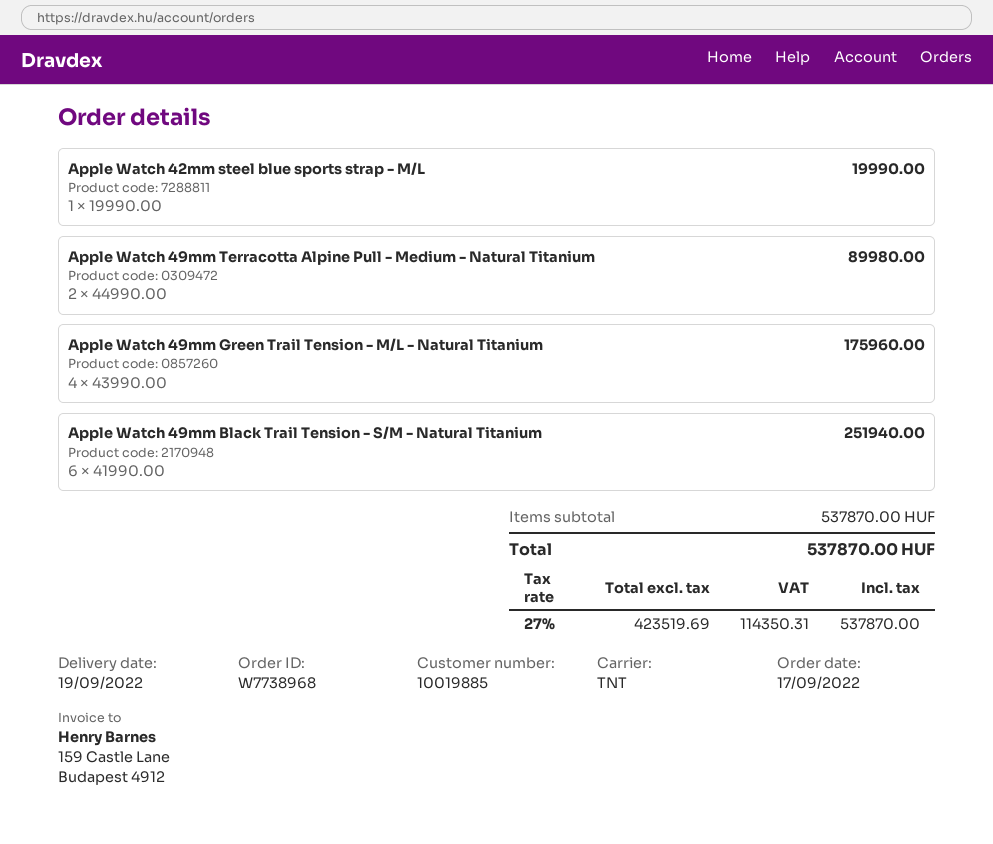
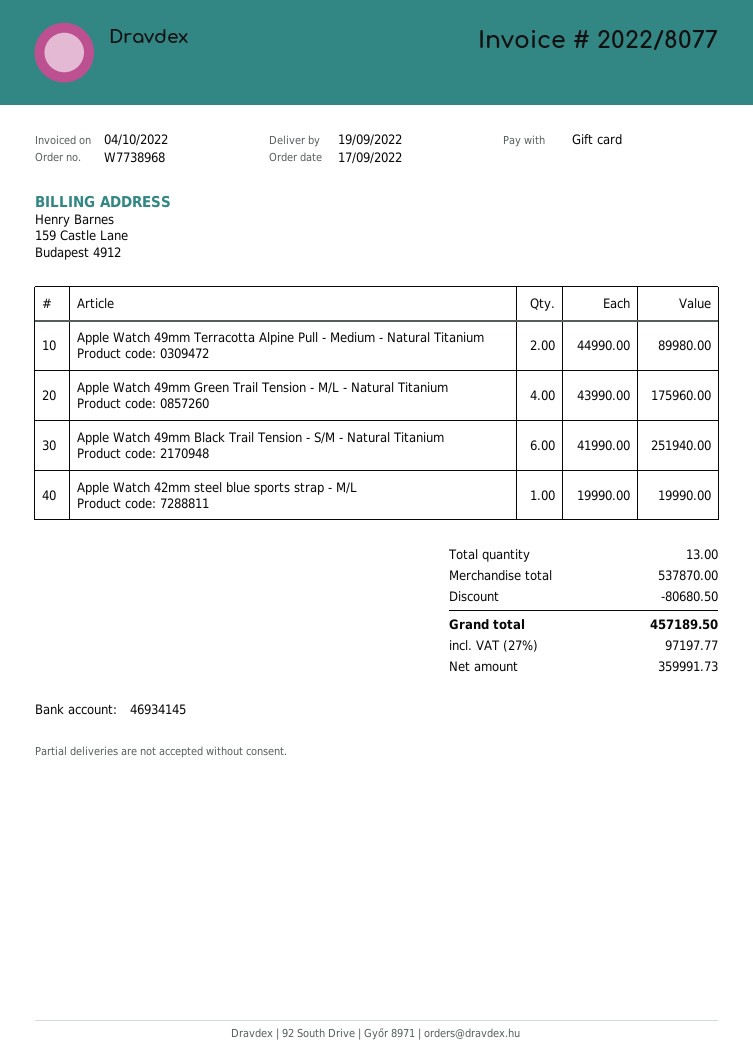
discount: none -> 80680.50
net: 423519.69 -> 359991.73
tax: 27% = 114350.31 -> 27% = 97197.77
total: 537870.00 -> 457189.50

